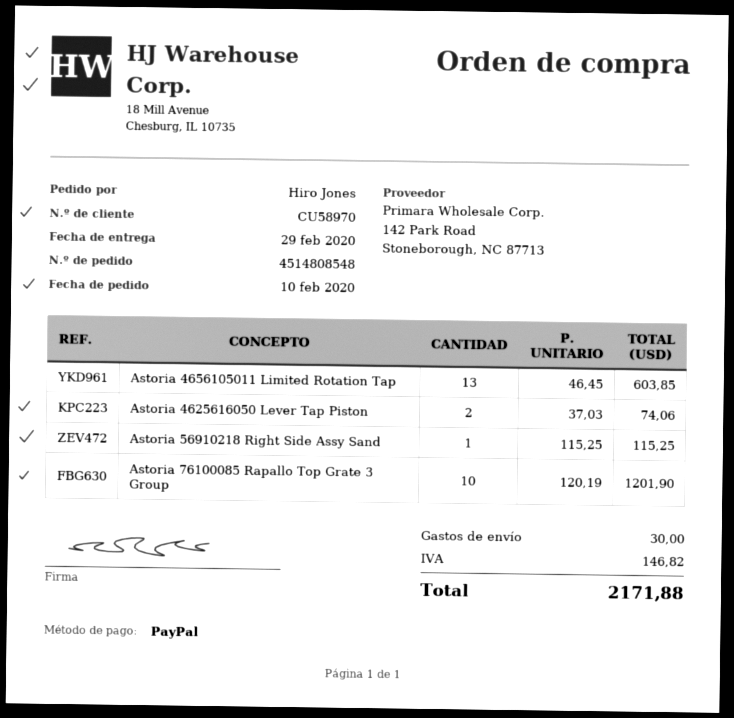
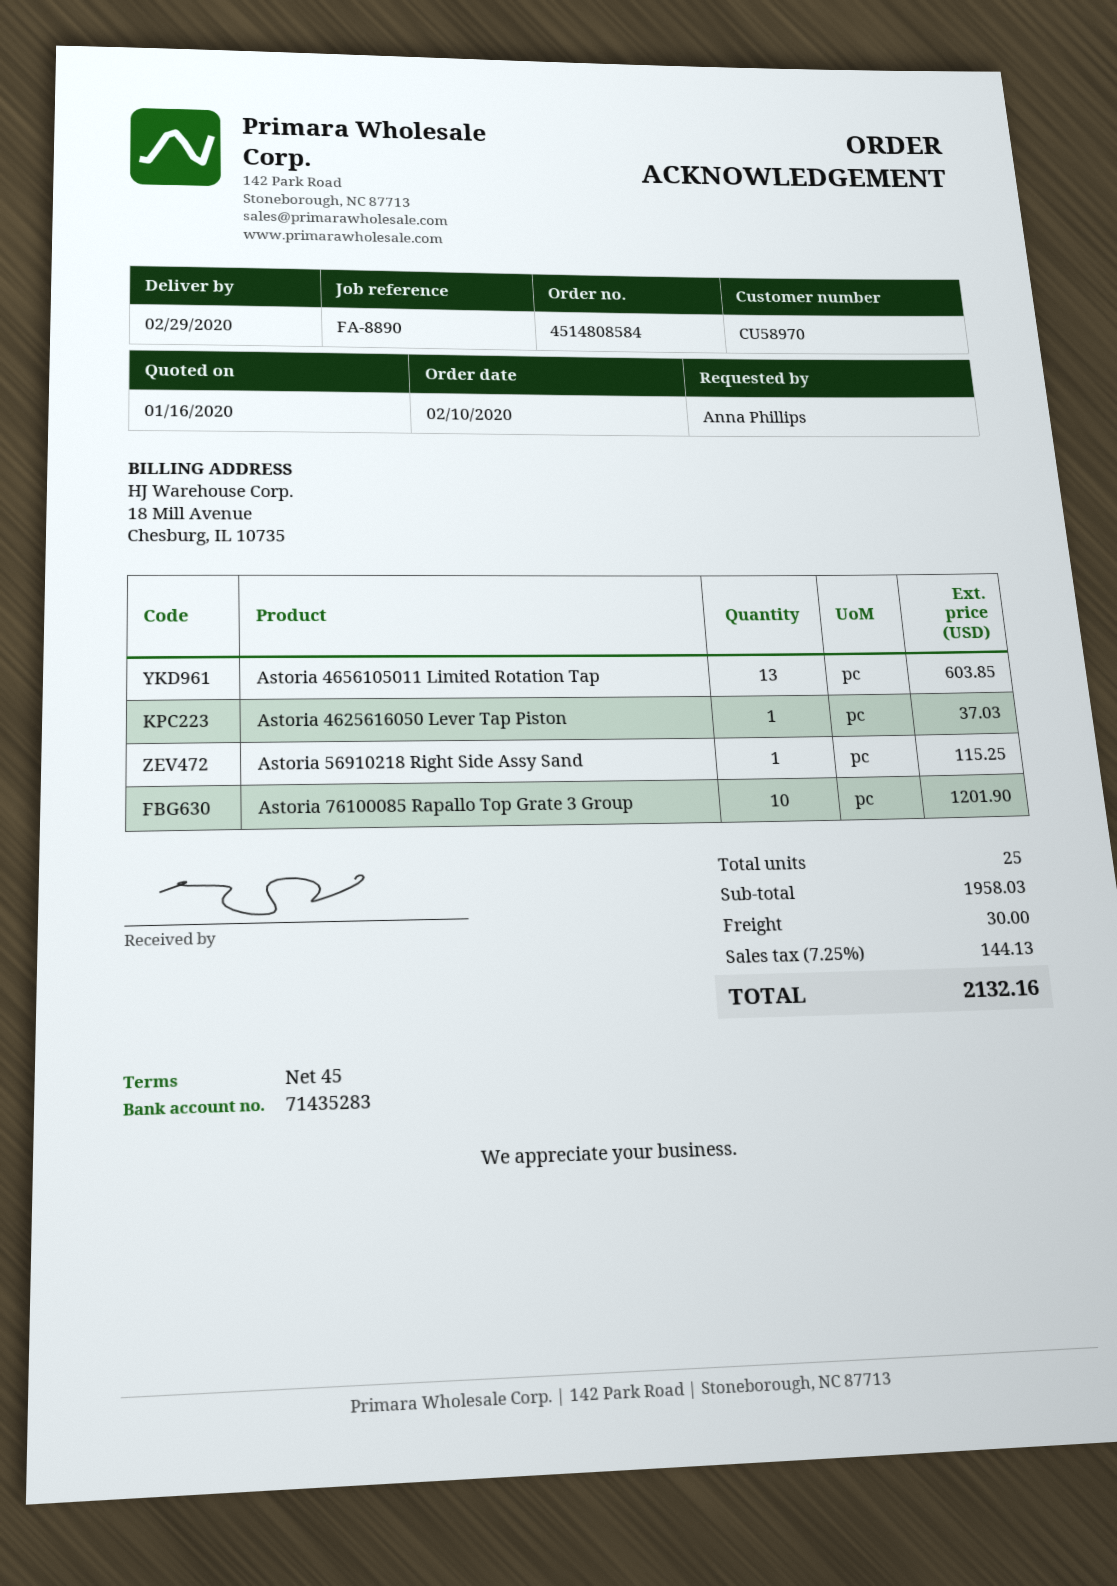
order number: 4514808548 -> 4514808584
ordered by: Hiro Jones -> Anna Phillips
Astoria 4625616050 Lever Tap Piston: 2 for 74.06 -> 1 for 37.03
tax: 146.82 -> 144.13
total: 2171.88 -> 2132.16

